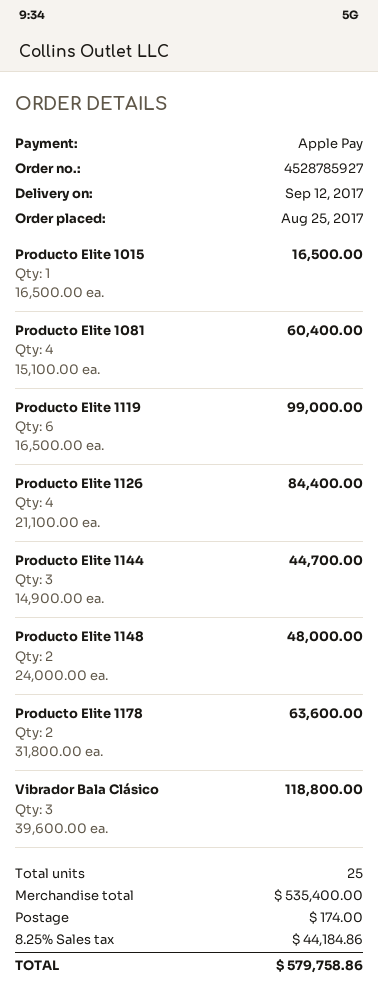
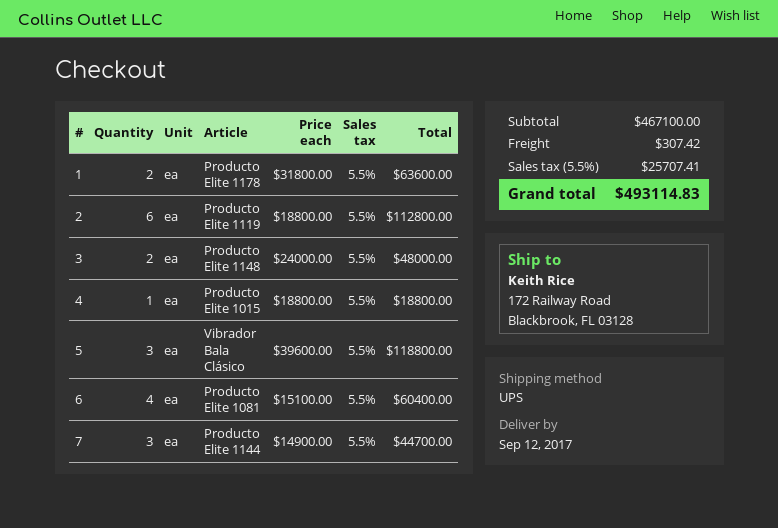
Producto Elite 1015: 1 x 16500.00 = 16500.00 -> 1 x 18800.00 = 18800.00
Producto Elite 1119: 6 x 16500.00 = 99000.00 -> 6 x 18800.00 = 112800.00
Producto Elite 1126: 4 x 21100.00 = 84400.00 -> none
subtotal: 535400.00 -> 467100.00
shipping: 174.00 -> 307.42
tax: 8.25% = 44184.86 -> 5.5% = 25707.41
total: 579758.86 -> 493114.83

